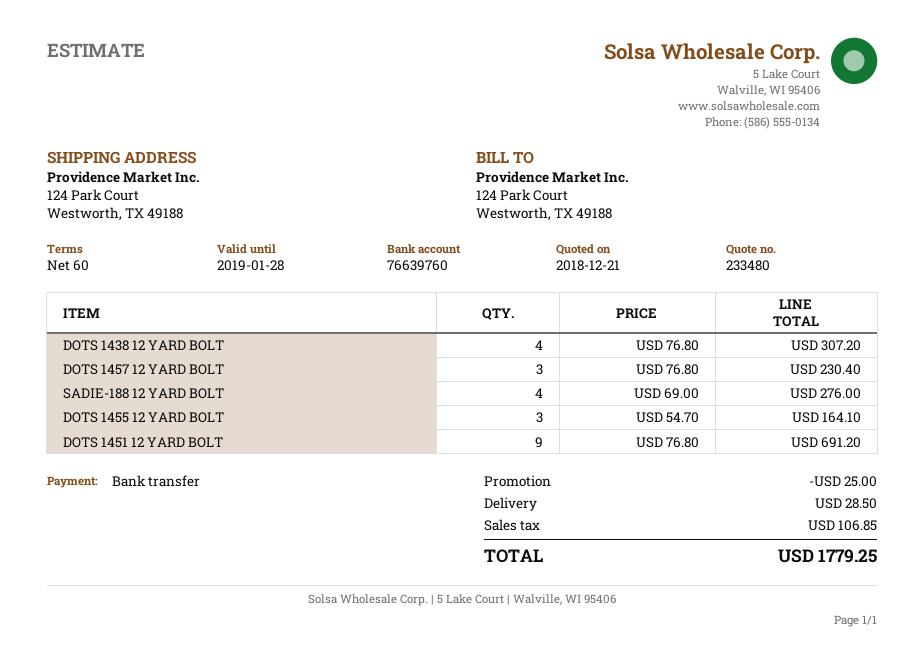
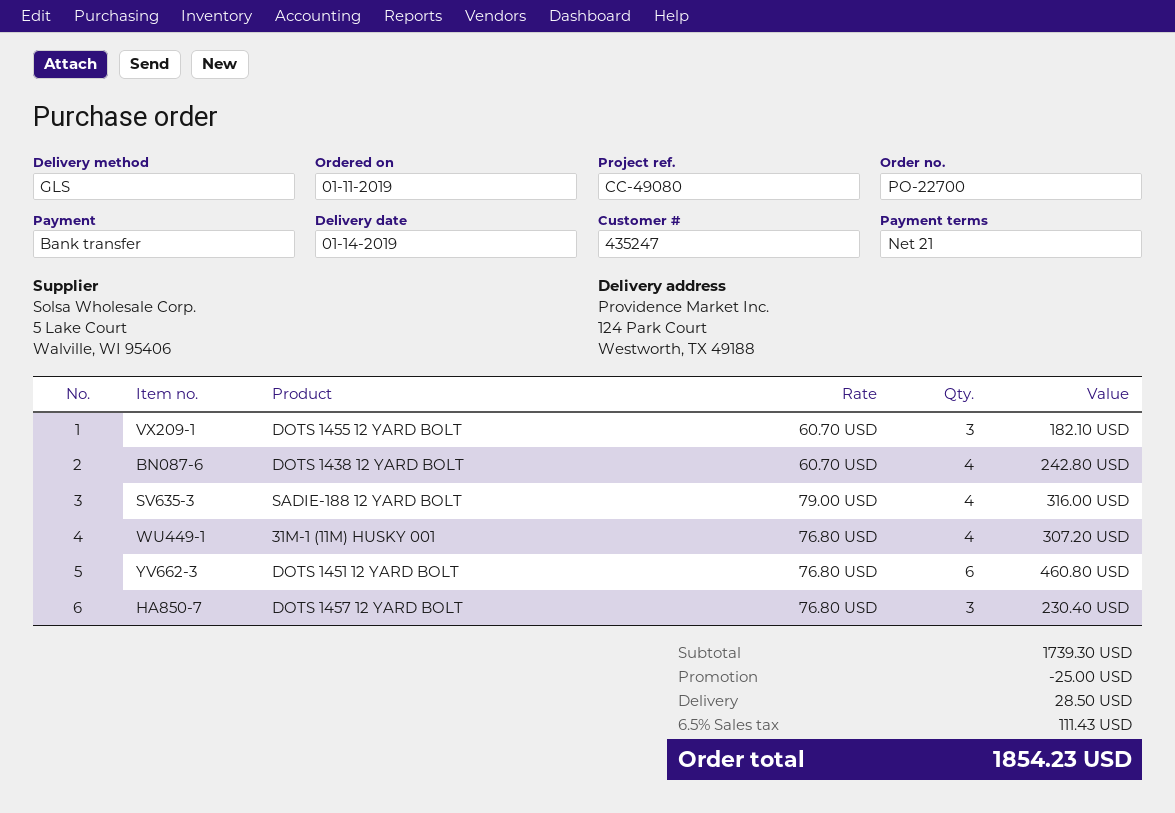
payment terms: 60 days -> 21 days
DOTS 1438 12 YARD BOLT: 4 x 76.80 = 307.20 -> 4 x 60.70 = 242.80
SADIE-188 12 YARD BOLT: 4 x 69.00 = 276.00 -> 4 x 79.00 = 316.00
DOTS 1455 12 YARD BOLT: 3 x 54.70 = 164.10 -> 3 x 60.70 = 182.10
DOTS 1451 12 YARD BOLT: 9 x 76.80 = 691.20 -> 6 x 76.80 = 460.80
31M-1 (11M) HUSKY 001: none -> 4 x 76.80 = 307.20
tax: 106.85 -> 111.43
total: 1779.25 -> 1854.23

